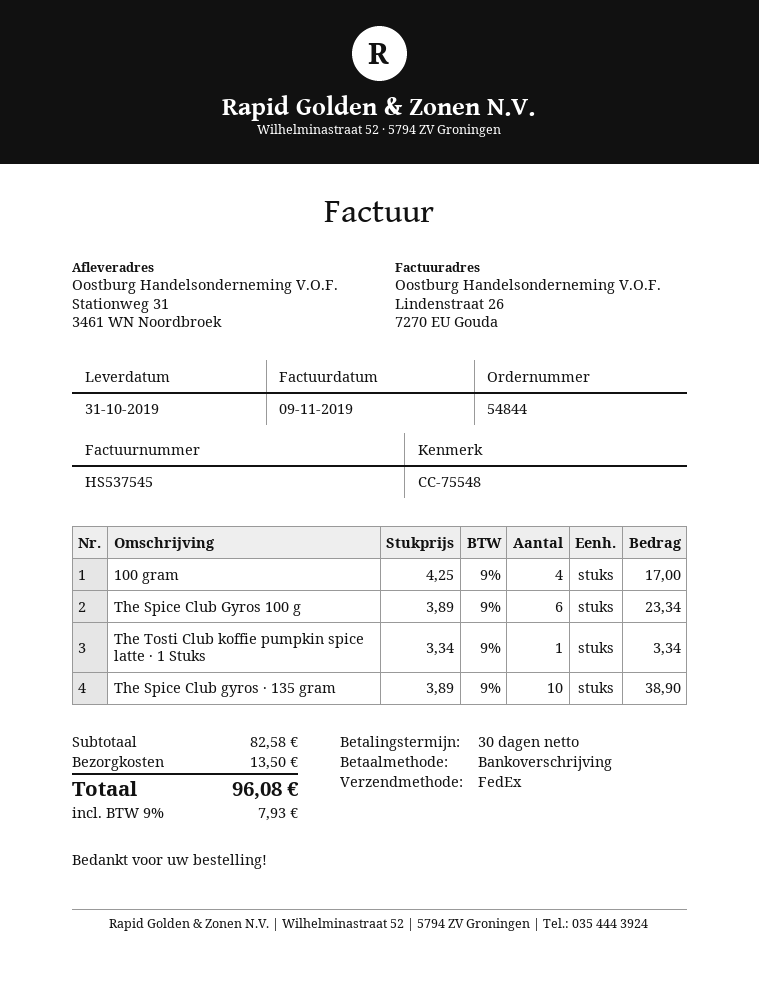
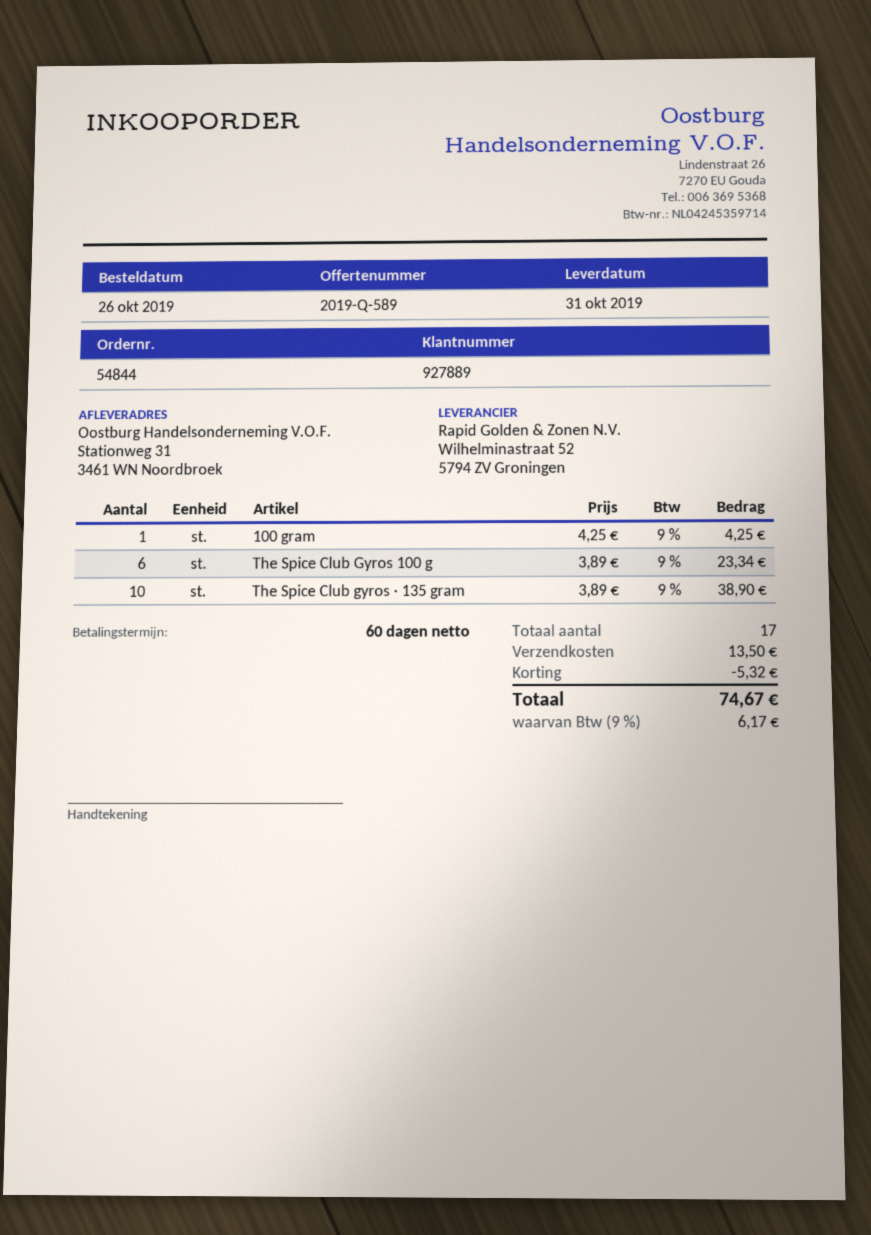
payment terms: 30 days -> 60 days
100 gram: 4 x 4.25 = 17.00 -> 1 x 4.25 = 4.25
The Tosti Club koffie pumpkin spice latte · 1 Stuks: 1 x 3.34 = 3.34 -> none
discount: none -> 5.32
tax: 9% = 7.93 -> 9% = 6.17
total: 96.08 -> 74.67

